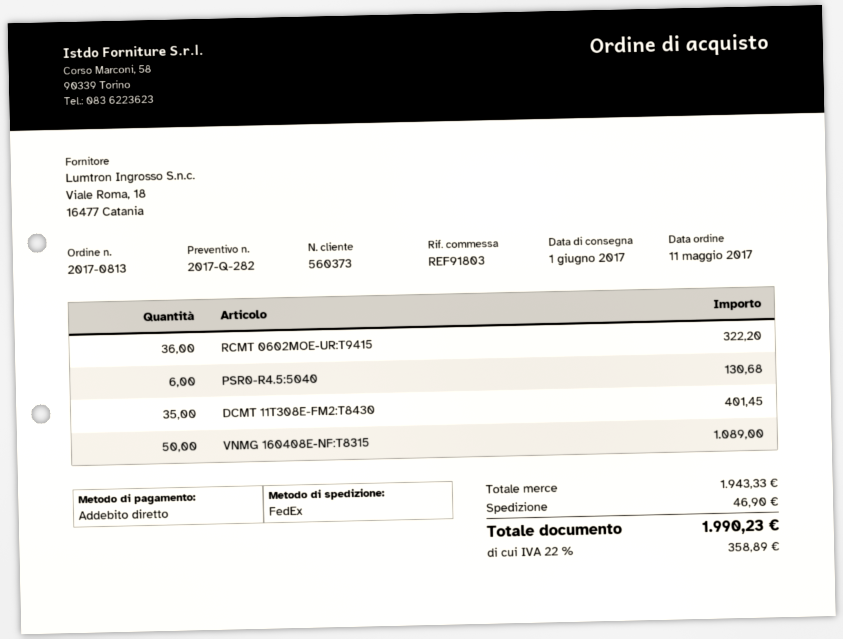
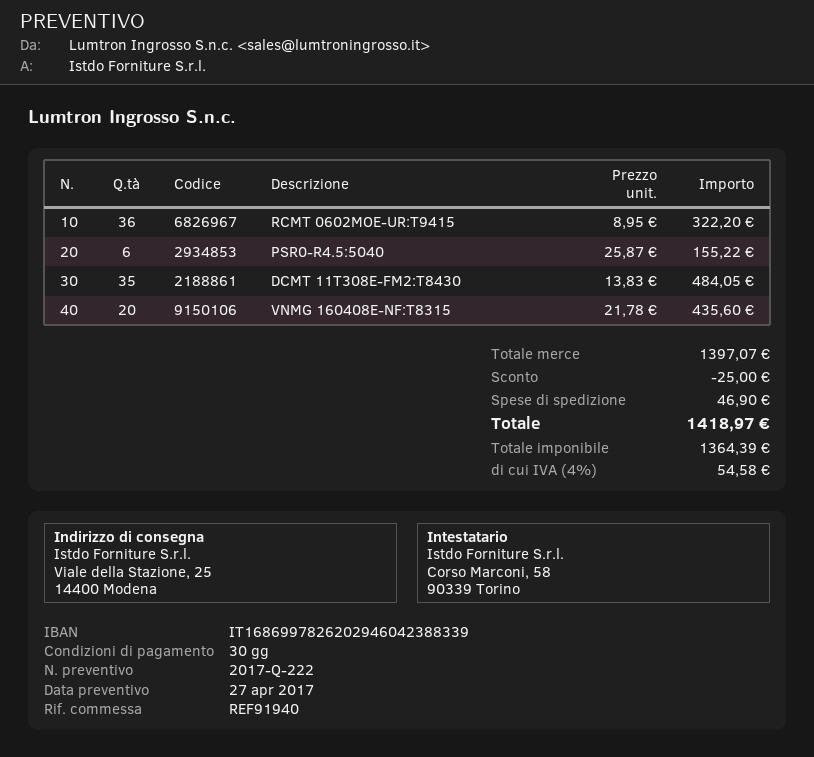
quote number: 2017-Q-282 -> 2017-Q-222
reference: REF91803 -> REF91940
PSR0-R4.5:5040: 6 for 130.68 -> 6 for 155.22
DCMT 11T308E-FM2:T8430: 35 for 401.45 -> 35 for 484.05
VNMG 160408E-NF:T8315: 50 for 1089.00 -> 20 for 435.60
subtotal: 1943.33 -> 1397.07
discount: none -> 25.00
tax: 22% = 358.89 -> 4% = 54.58
total: 1990.23 -> 1418.97

